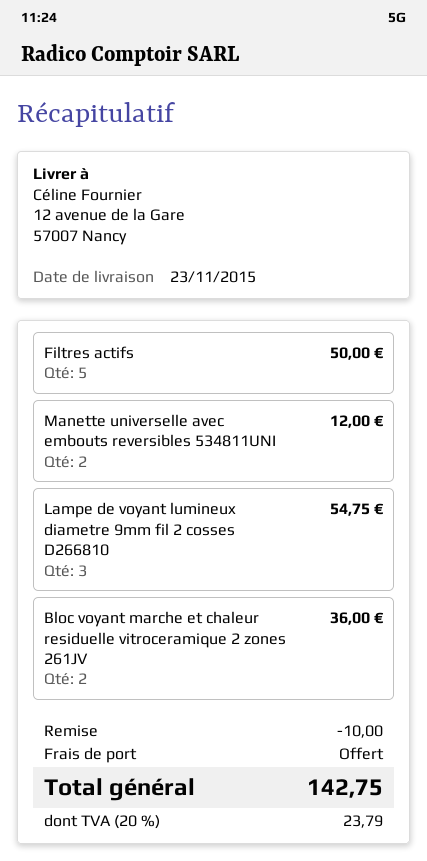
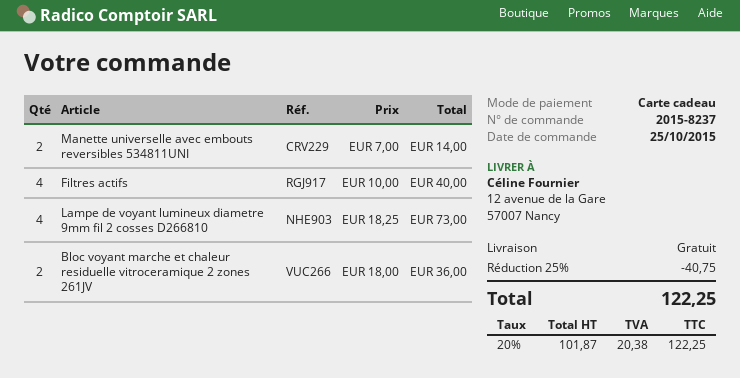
Filtres actifs: 5 for 50.00 -> 4 for 40.00
Manette universelle avec embouts reversibles 534811UNI: 2 for 12.00 -> 2 for 14.00
Lampe de voyant lumineux diametre 9mm fil 2 cosses D266810: 3 for 54.75 -> 4 for 73.00
discount: 10.00 -> 40.75
tax: 20% = 23.79 -> 20% = 20.38
total: 142.75 -> 122.25

